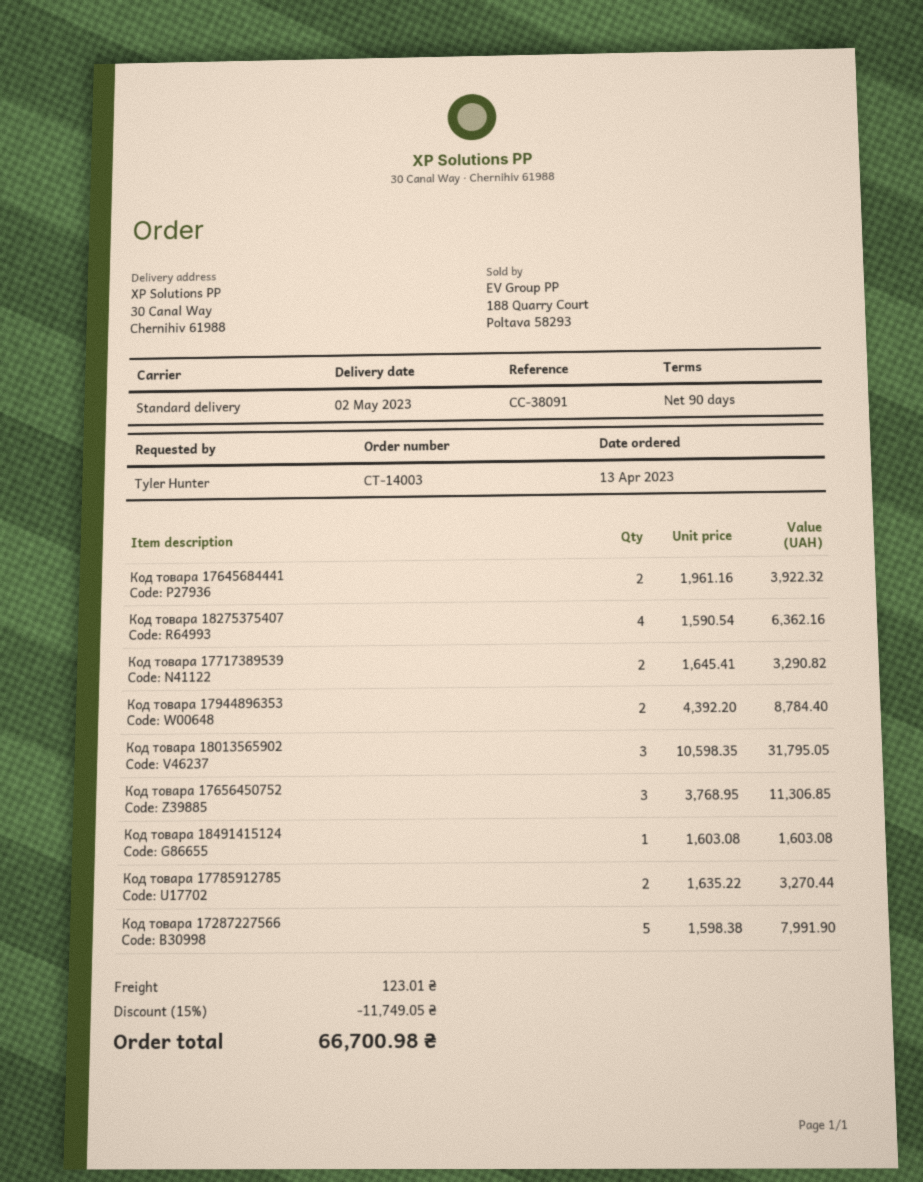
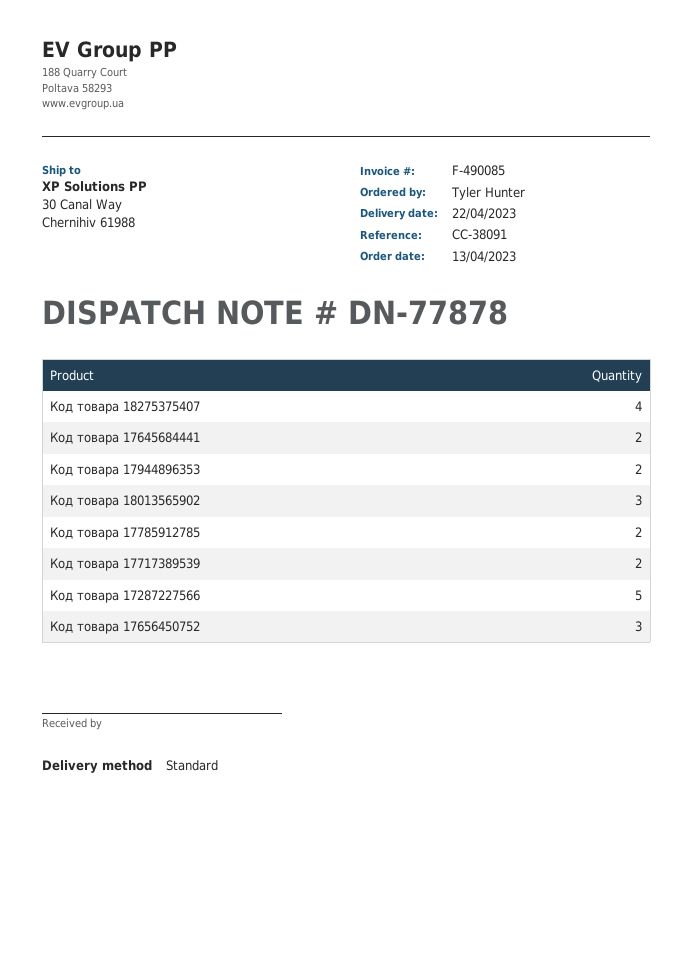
delivery date: 2023-05-02 -> 2023-04-22
Код товара 18491415124: 1 -> none

